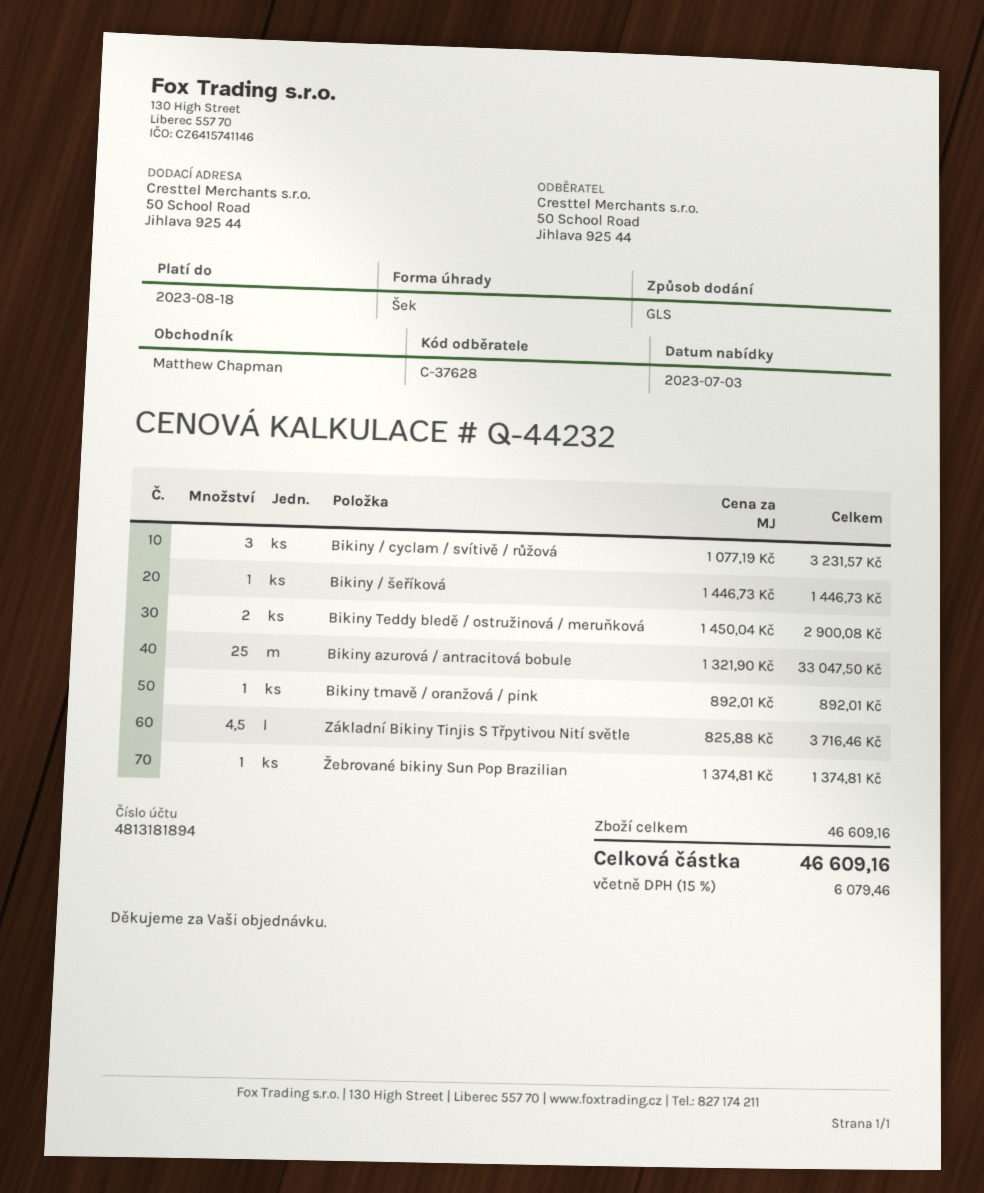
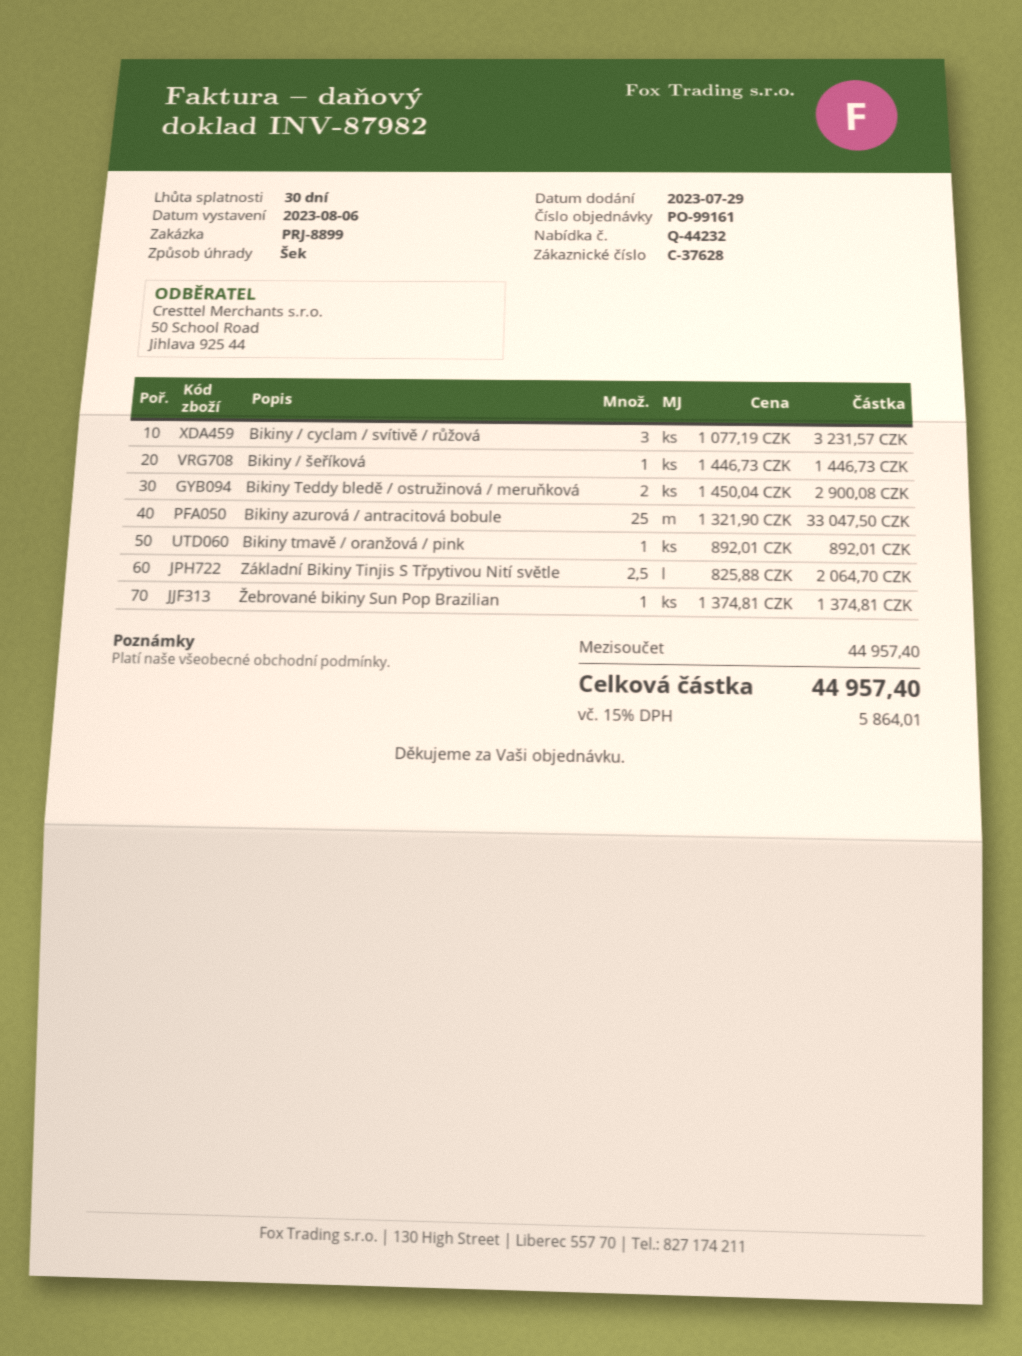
Základní Bikiny Tinjis S Třpytivou Nití světle: 4.5 x 825.88 = 3716.46 -> 2.5 x 825.88 = 2064.70
subtotal: 46609.16 -> 44957.40
tax: 15% = 6079.46 -> 15% = 5864.01
total: 46609.16 -> 44957.40

